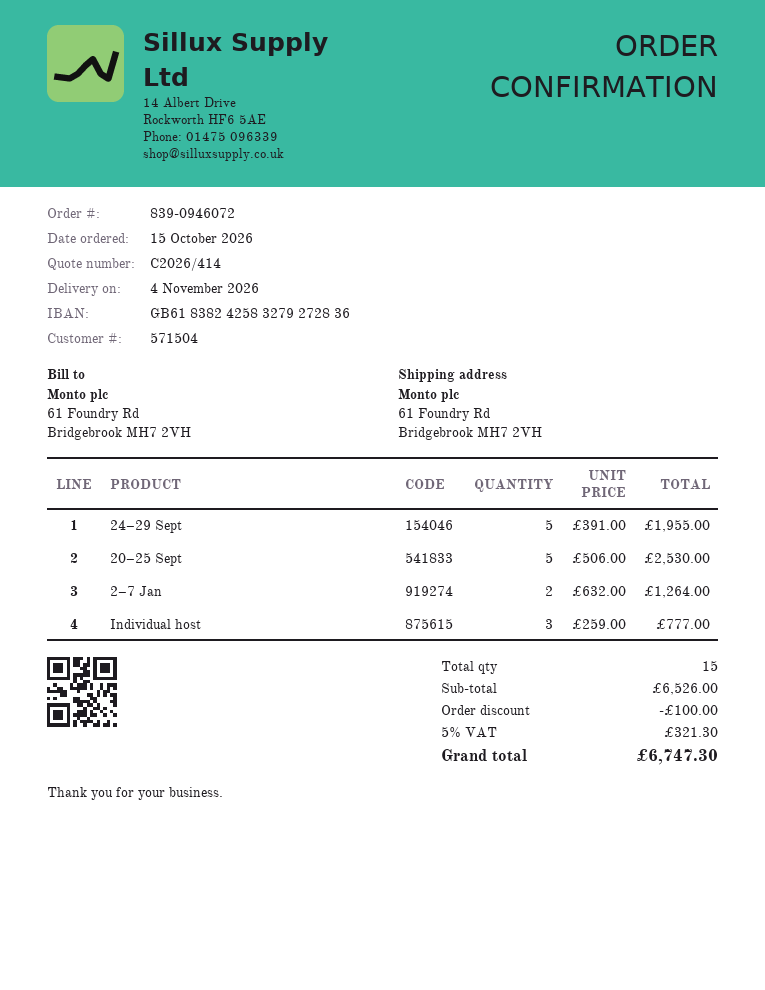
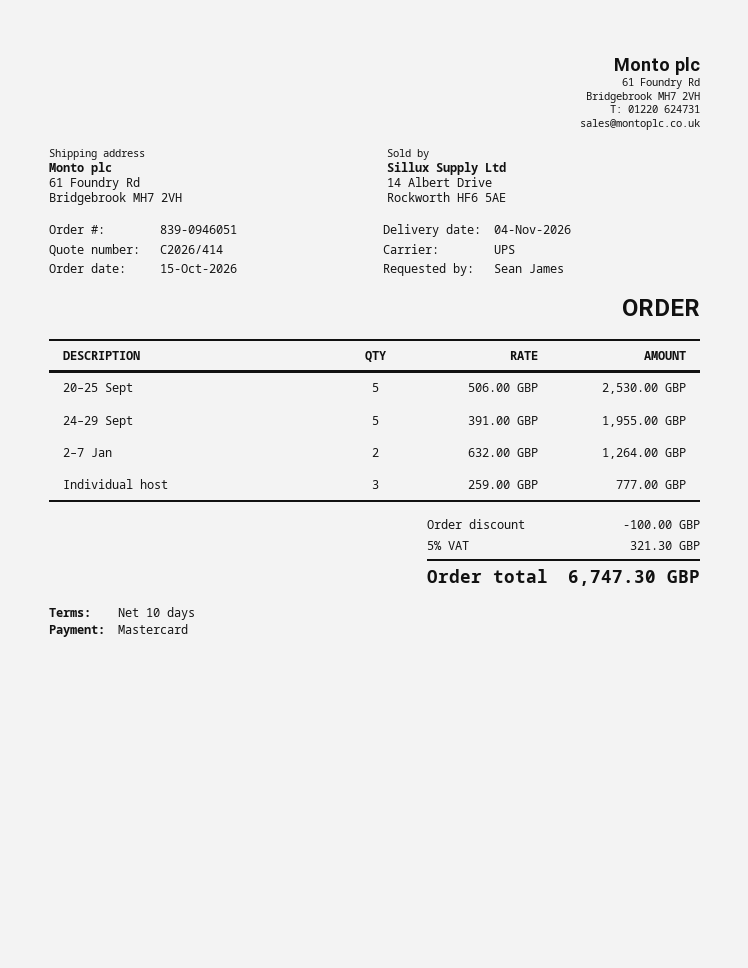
order number: 839-0946072 -> 839-0946051

